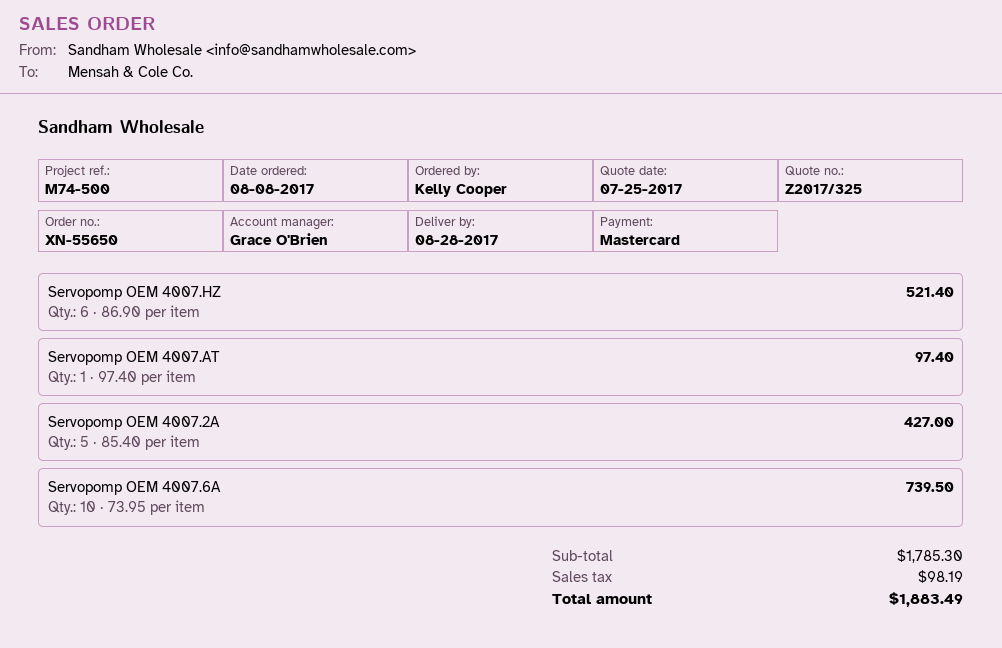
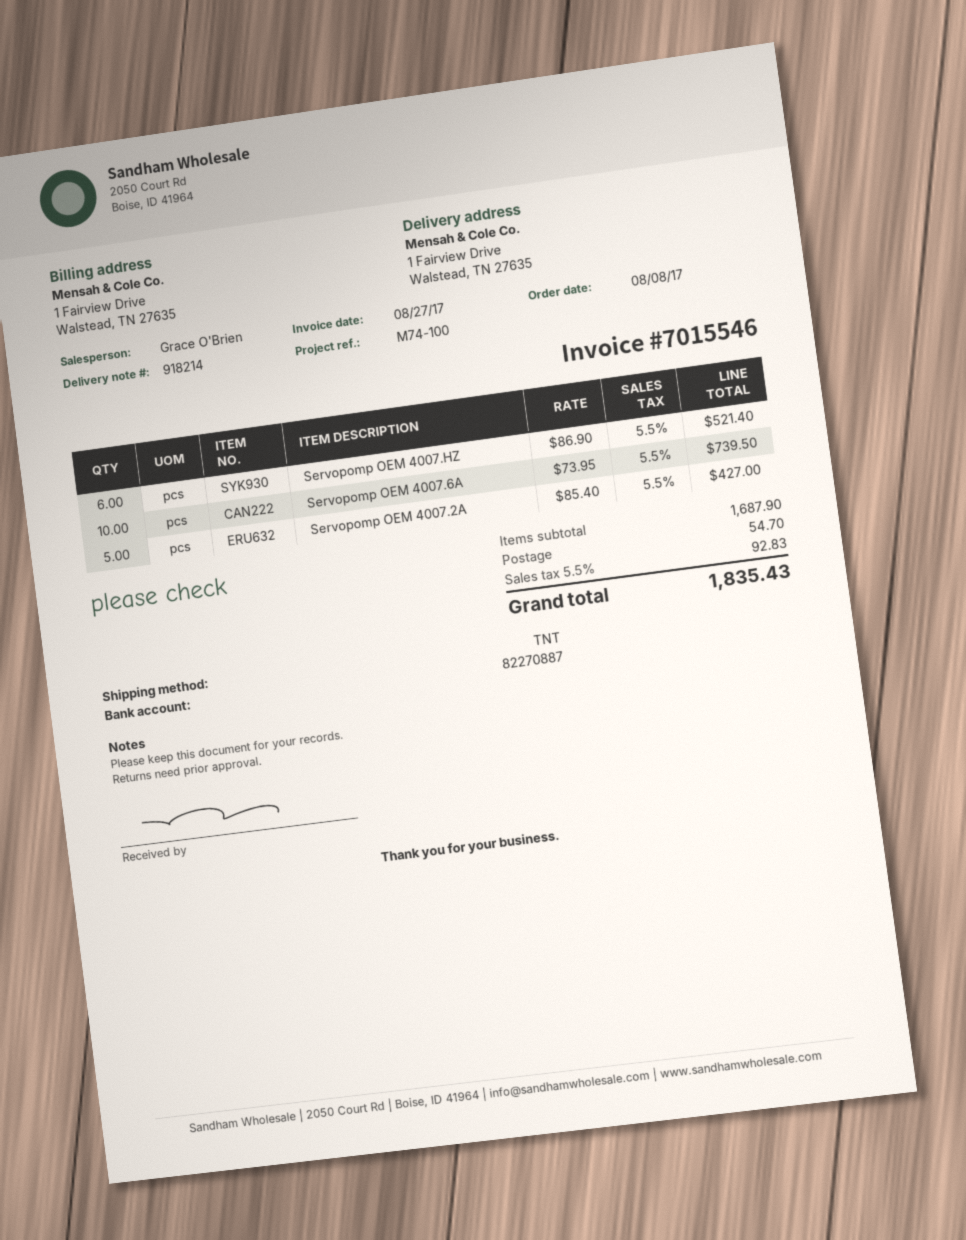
reference: M74-500 -> M74-100
Servopomp OEM 4007.AT: 1 x 97.40 = 97.40 -> none
subtotal: 1785.30 -> 1687.90
shipping: none -> 54.70
tax: 98.19 -> 92.83
total: 1883.49 -> 1835.43

